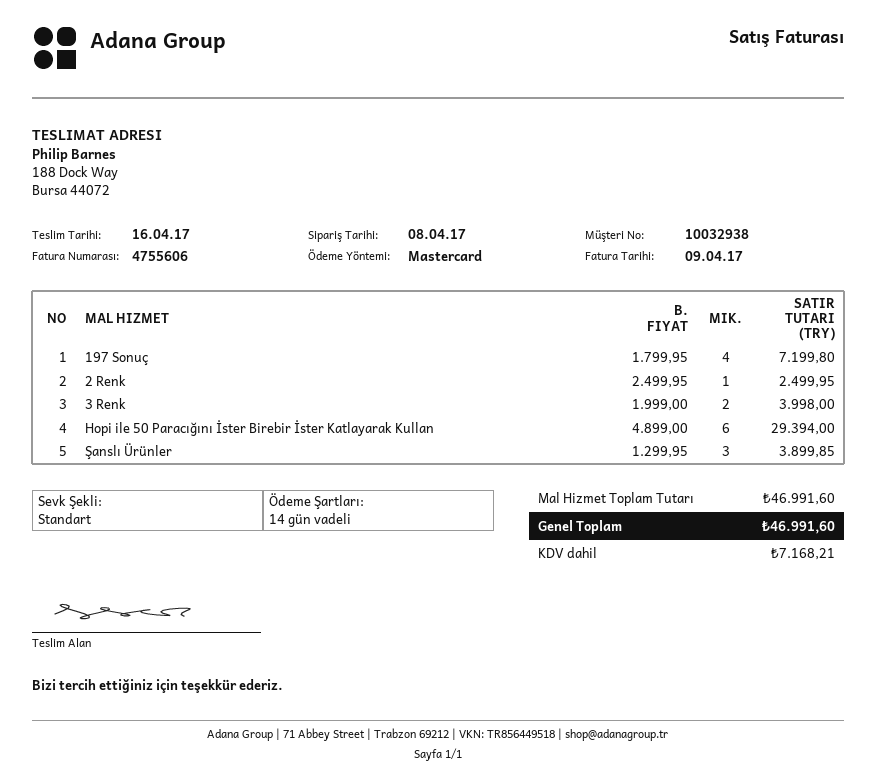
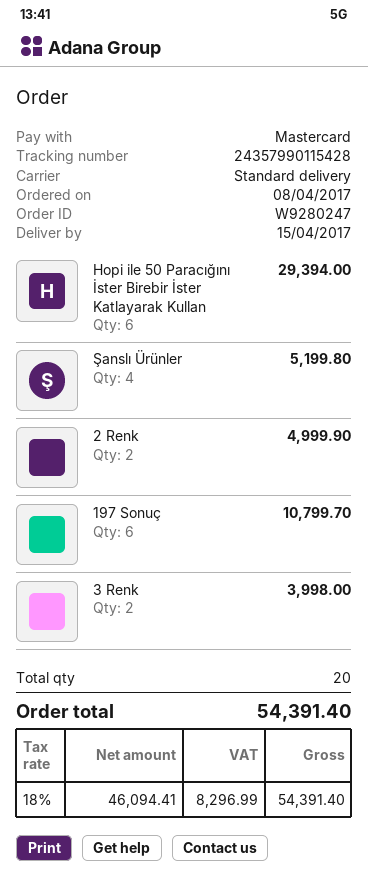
delivery date: 2017-04-16 -> 2017-04-15
197 Sonuç: 4 for 7199.80 -> 6 for 10799.70
2 Renk: 1 for 2499.95 -> 2 for 4999.90
Şanslı Ürünler: 3 for 3899.85 -> 4 for 5199.80
tax: 7168.21 -> 8296.99
total: 46991.60 -> 54391.40

